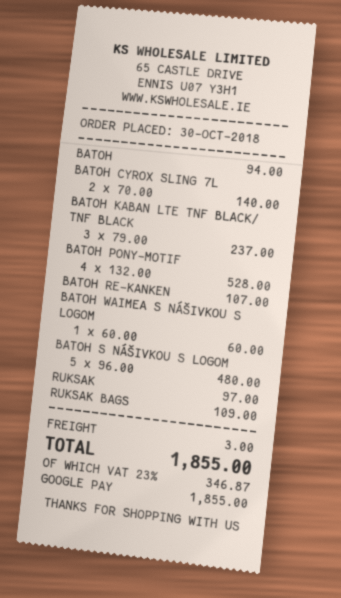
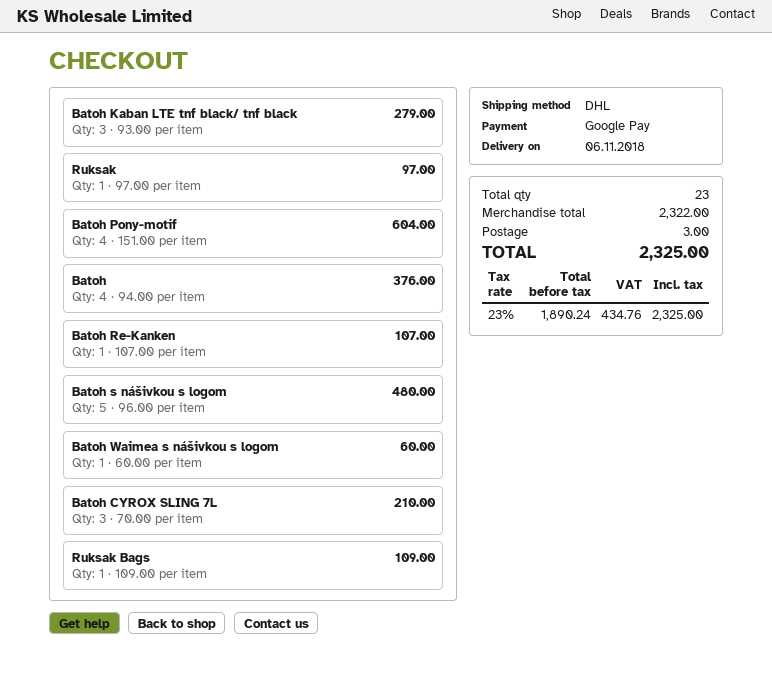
BATOH: 1 x 94.00 = 94.00 -> 4 x 94.00 = 376.00
BATOH CYROX SLING 7L: 2 x 70.00 = 140.00 -> 3 x 70.00 = 210.00
BATOH KABAN LTE TNF BLACK/ TNF BLACK: 3 x 79.00 = 237.00 -> 3 x 93.00 = 279.00
BATOH PONY-MOTIF: 4 x 132.00 = 528.00 -> 4 x 151.00 = 604.00
tax: 23% = 346.87 -> 23% = 434.76
total: 1855.00 -> 2325.00

